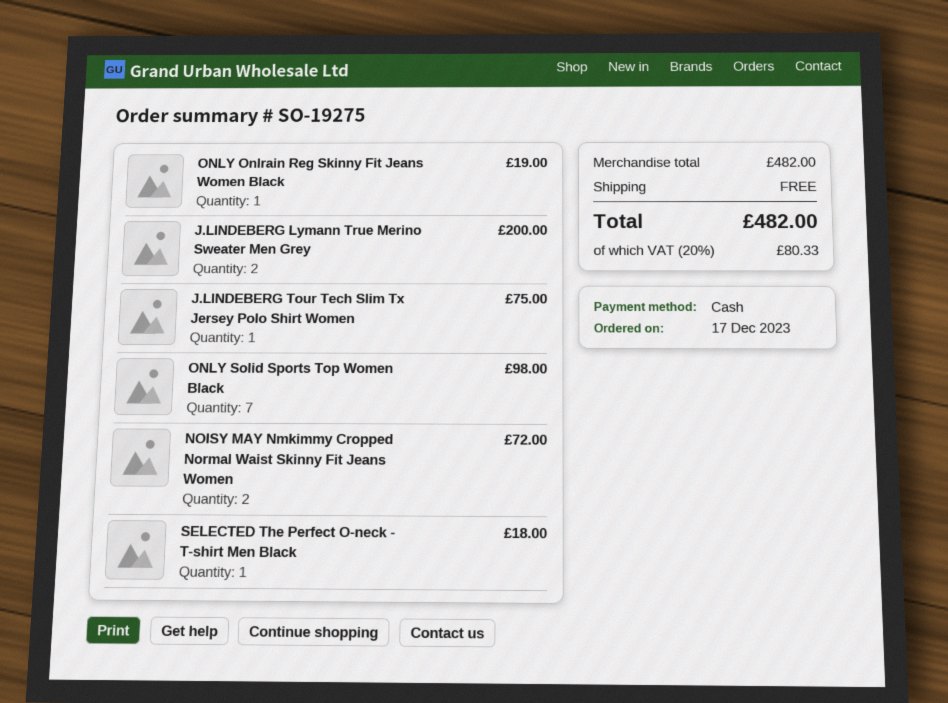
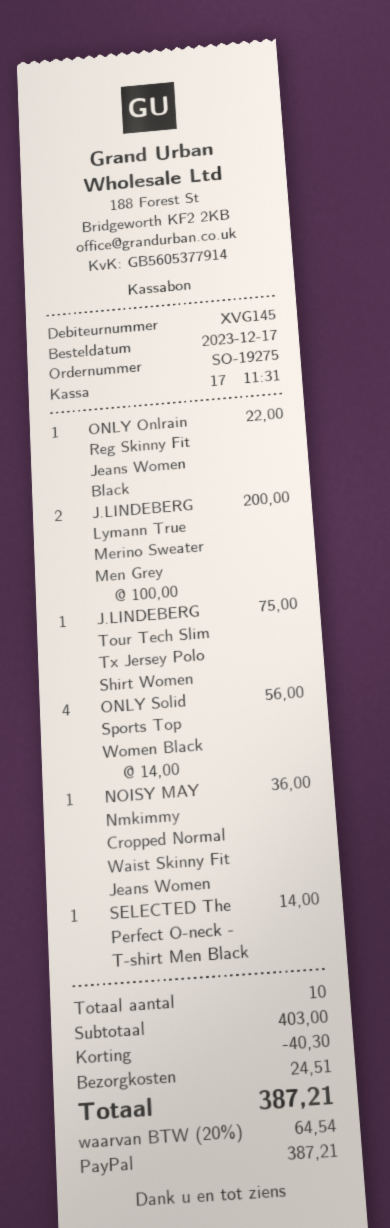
payment method: cash -> PayPal
ONLY Onlrain Reg Skinny Fit Jeans Women Black: 1 for 19.00 -> 1 for 22.00
ONLY Solid Sports Top Women Black: 7 for 98.00 -> 4 for 56.00
NOISY MAY Nmkimmy Cropped Normal Waist Skinny Fit Jeans Women: 2 for 72.00 -> 1 for 36.00
SELECTED The Perfect O-neck - T-shirt Men Black: 1 for 18.00 -> 1 for 14.00
subtotal: 482.00 -> 403.00
discount: none -> 40.30
shipping: 0.00 -> 24.51
tax: 20% = 80.33 -> 20% = 64.54
total: 482.00 -> 387.21

